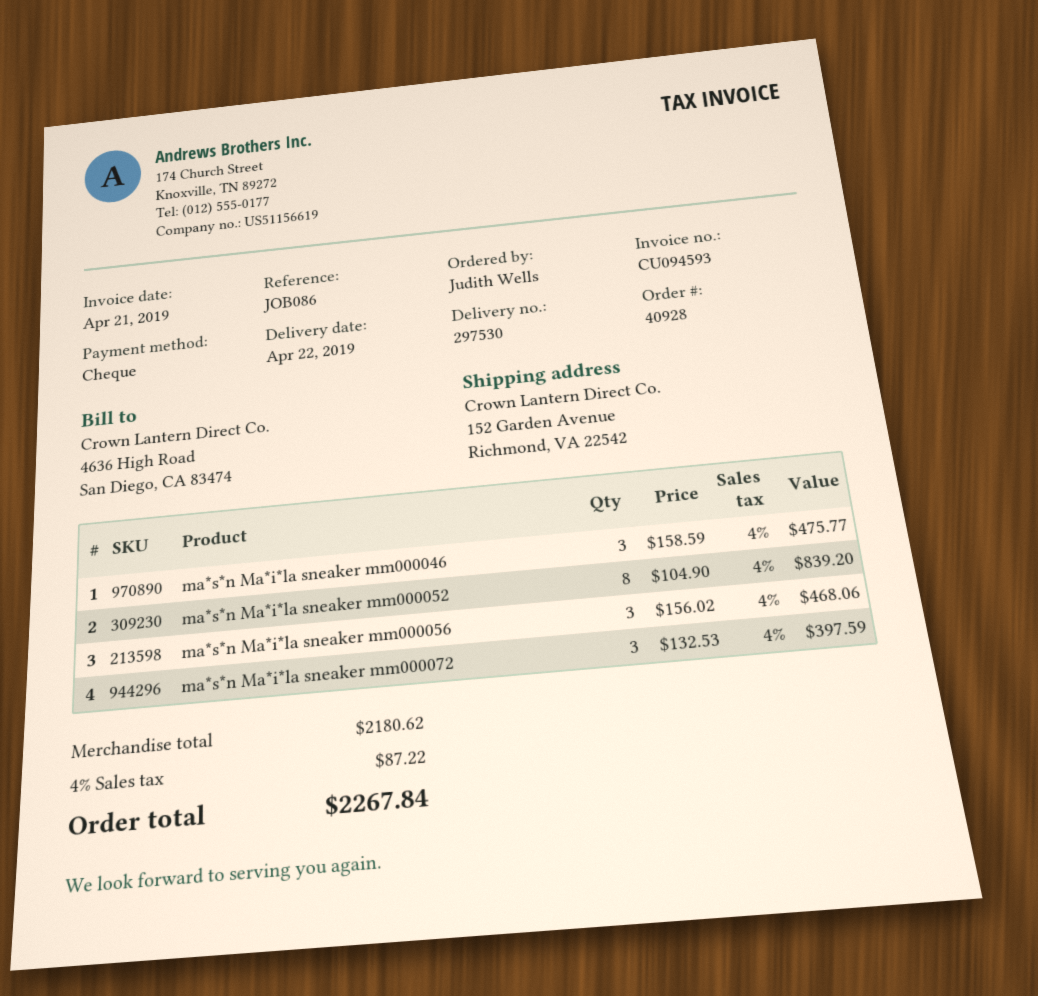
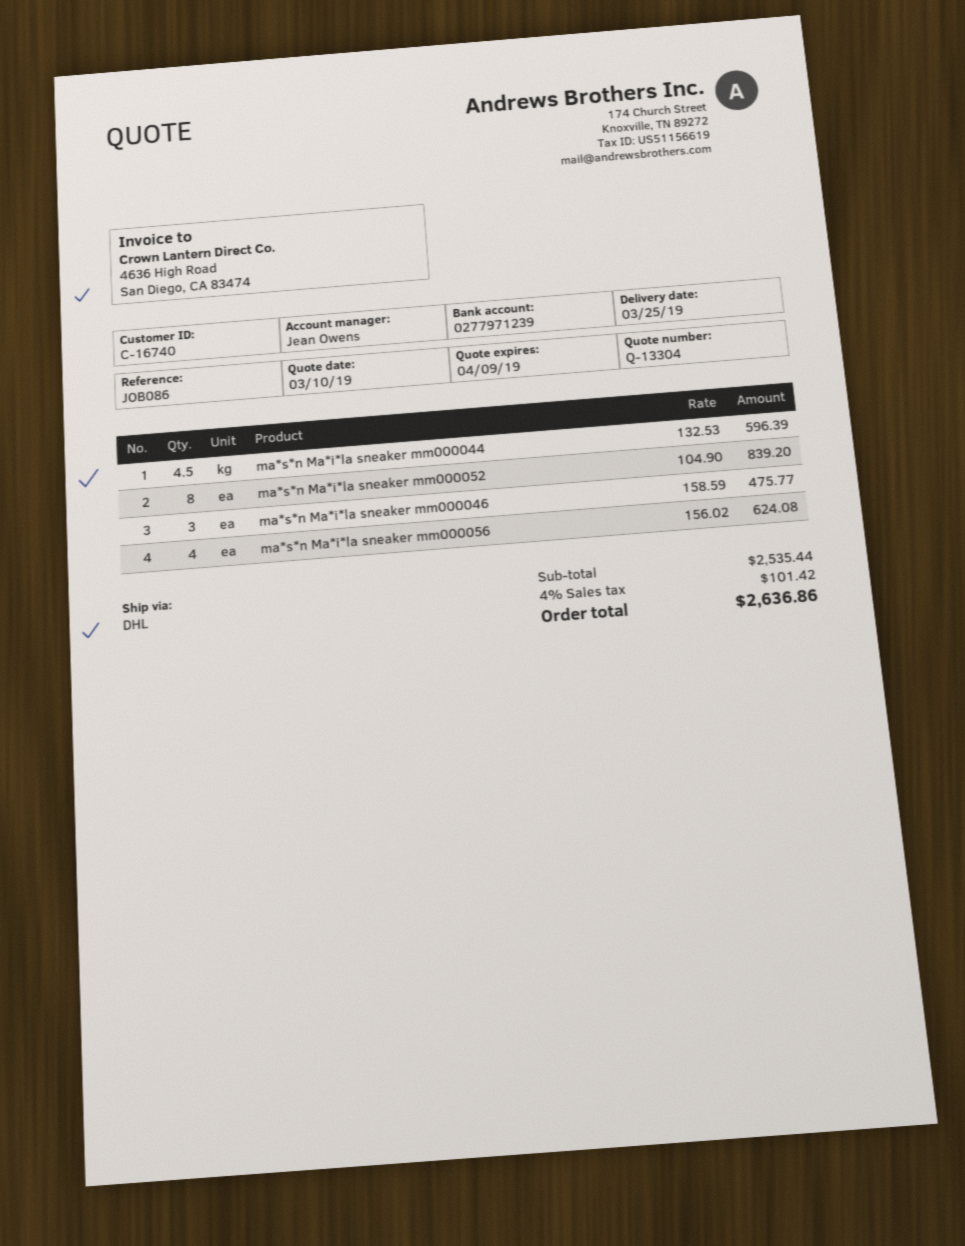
delivery date: 2019-04-22 -> 2019-03-25
ma*s*n Ma*i*la sneaker mm000056: 3 x 156.02 = 468.06 -> 4 x 156.02 = 624.08
ma*s*n Ma*i*la sneaker mm000072: 3 x 132.53 = 397.59 -> none
ma*s*n Ma*i*la sneaker mm000044: none -> 4.5 x 132.53 = 596.39
subtotal: 2180.62 -> 2535.44
tax: 4% = 87.22 -> 4% = 101.42
total: 2267.84 -> 2636.86

